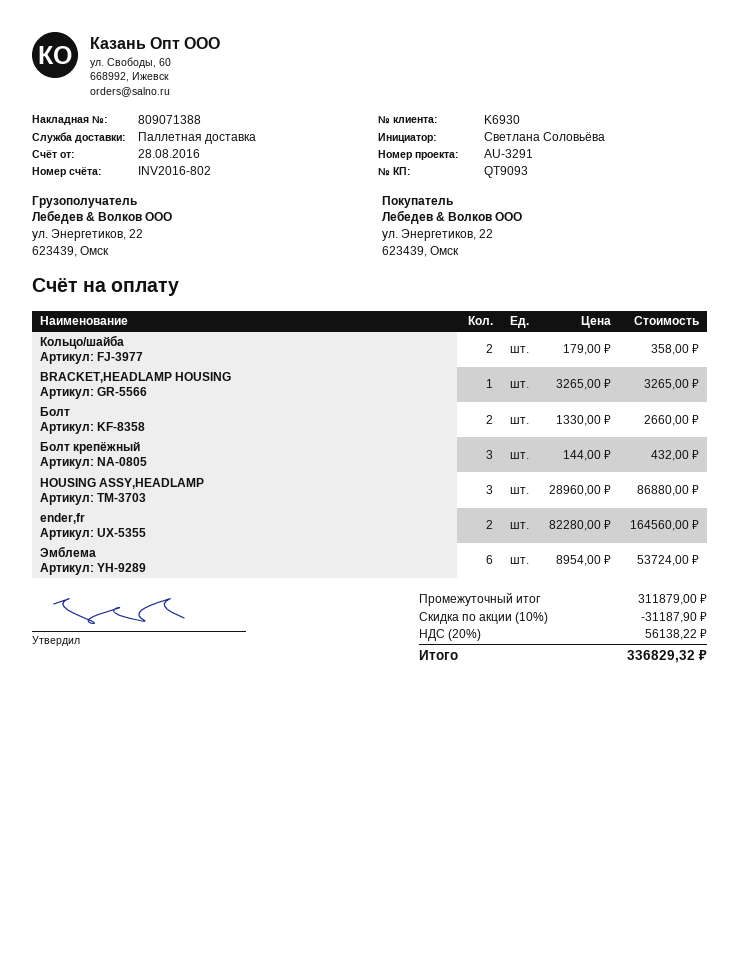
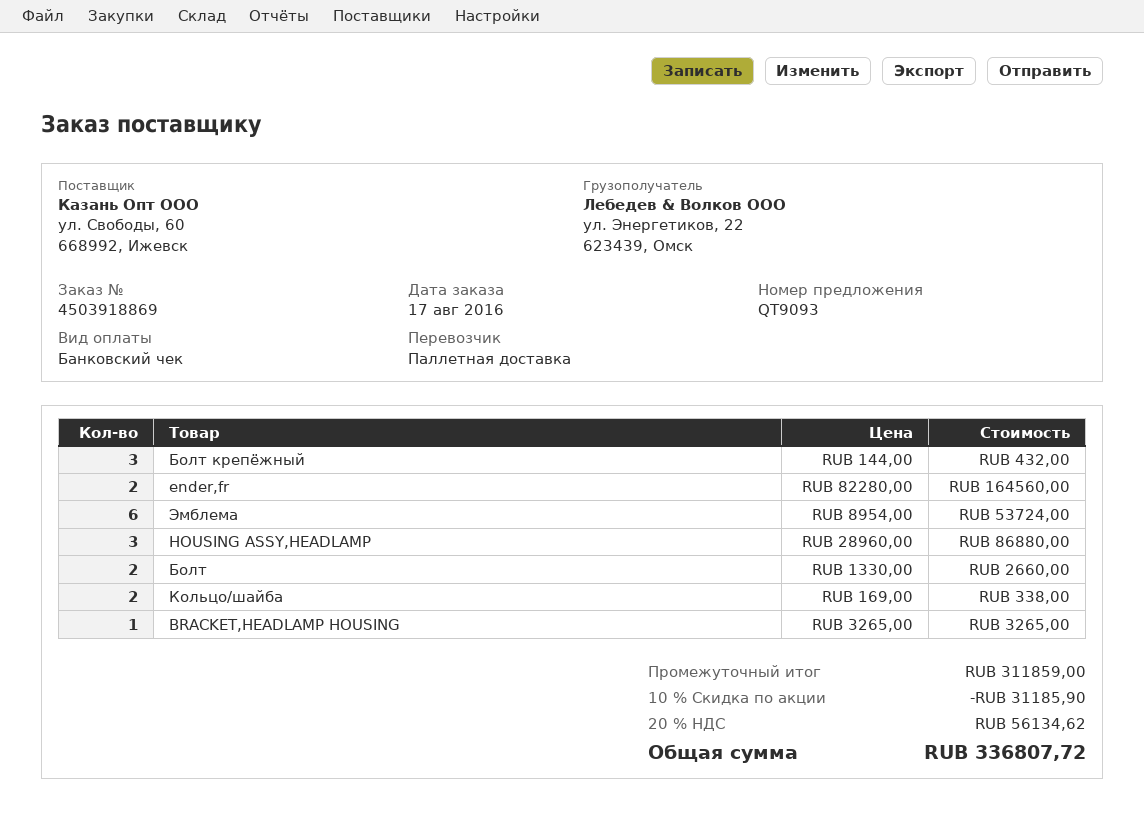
Кольцо/шайба: 2 x 179.00 = 358.00 -> 2 x 169.00 = 338.00
subtotal: 311879.00 -> 311859.00
discount: 10% = 31187.90 -> 10% = 31185.90
tax: 20% = 56138.22 -> 20% = 56134.62
total: 336829.32 -> 336807.72

